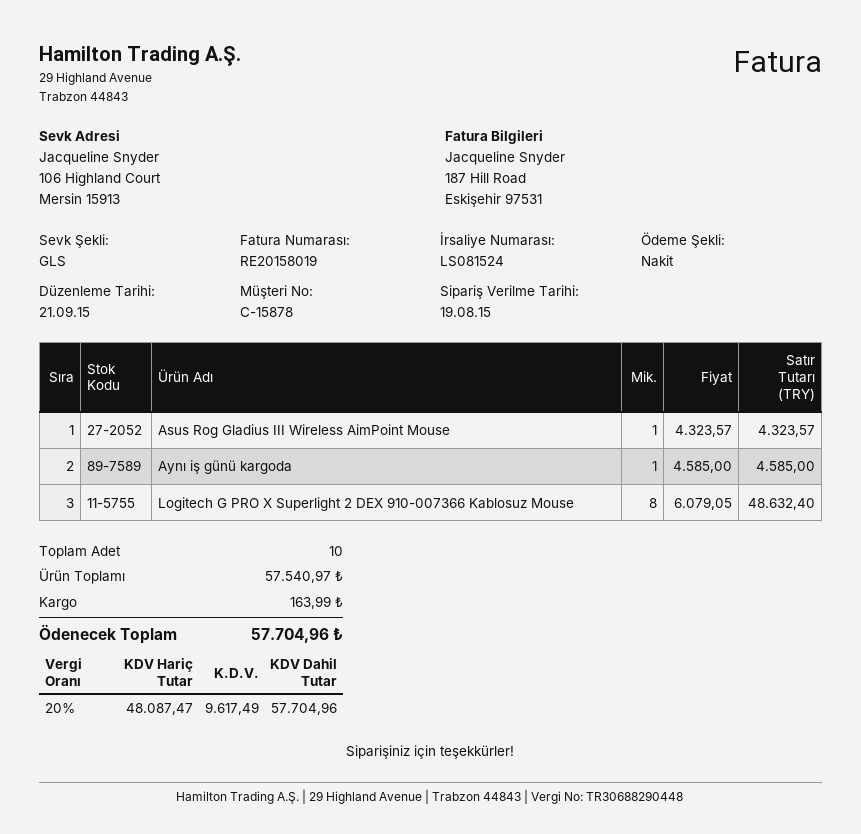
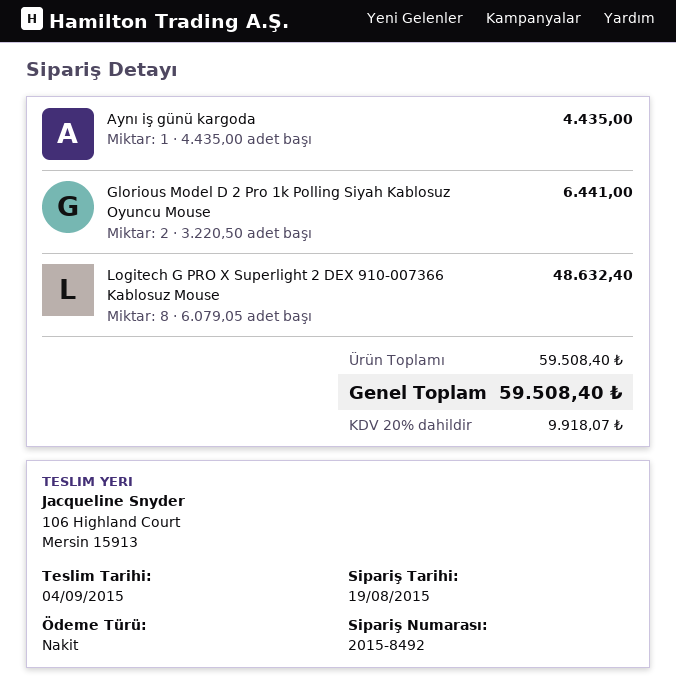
Asus Rog Gladius III Wireless AimPoint Mouse: 1 x 4323.57 = 4323.57 -> none
Aynı iş günü kargoda: 1 x 4585.00 = 4585.00 -> 1 x 4435.00 = 4435.00
Glorious Model D 2 Pro 1k Polling Siyah Kablosuz Oyuncu Mouse: none -> 2 x 3220.50 = 6441.00
subtotal: 57540.97 -> 59508.40
shipping: 163.99 -> none
tax: 20% = 9617.49 -> 20% = 9918.07
total: 57704.96 -> 59508.40

